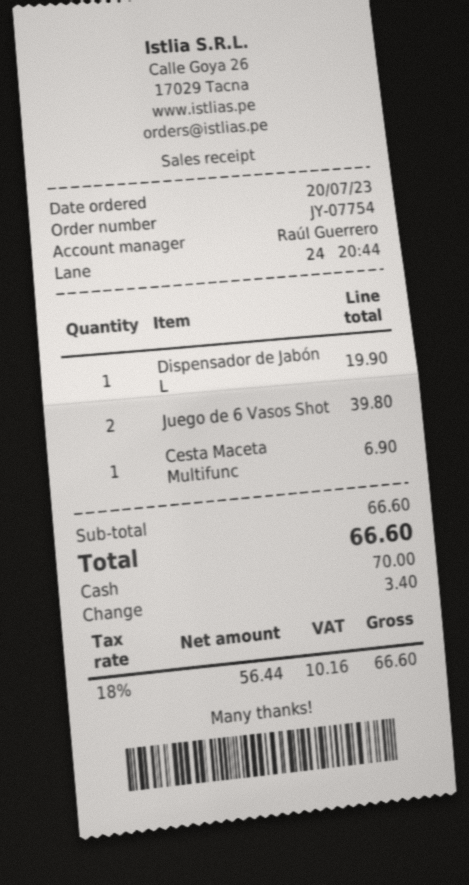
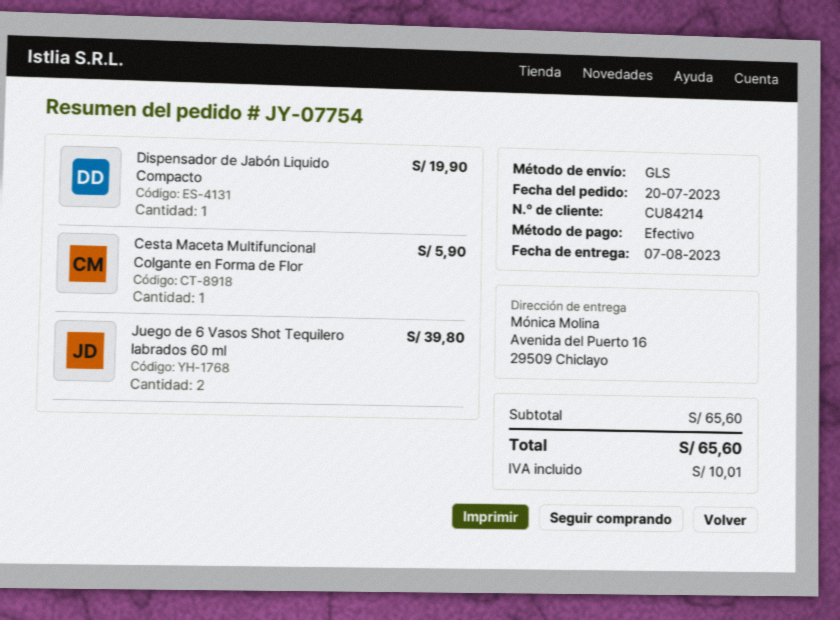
Cesta Maceta Multifunc: 1 for 6.90 -> 1 for 5.90
subtotal: 66.60 -> 65.60
tax: 10.16 -> 10.01
total: 66.60 -> 65.60

